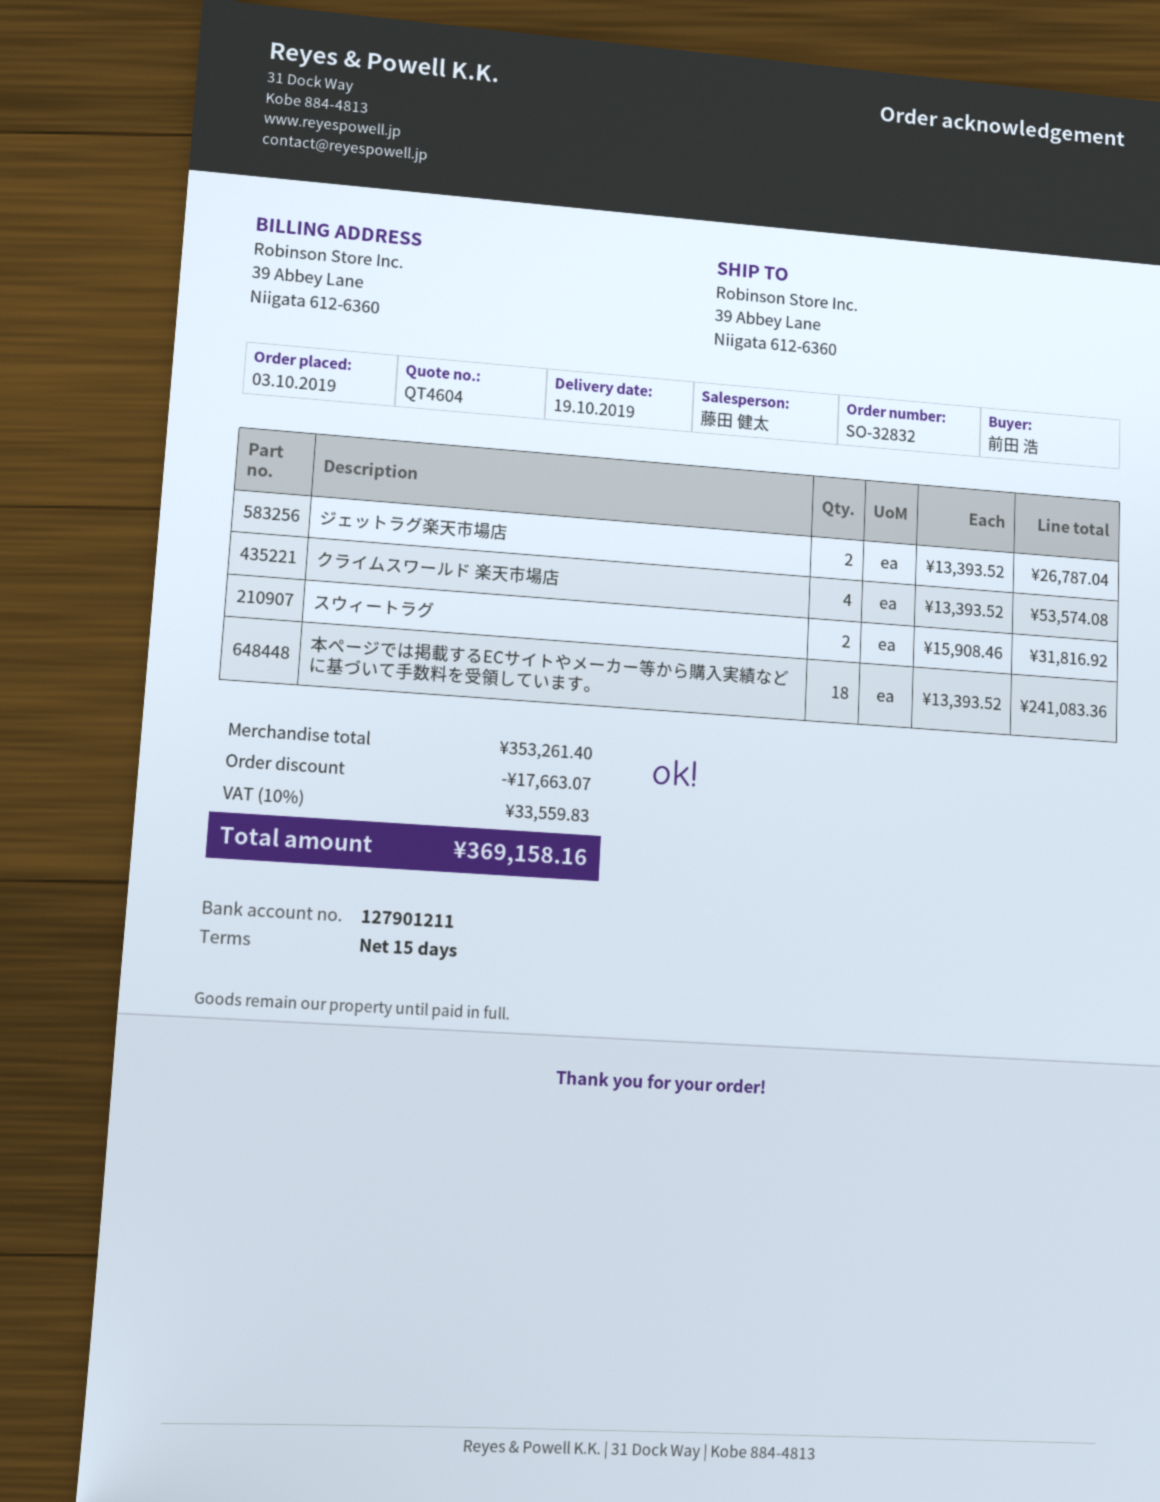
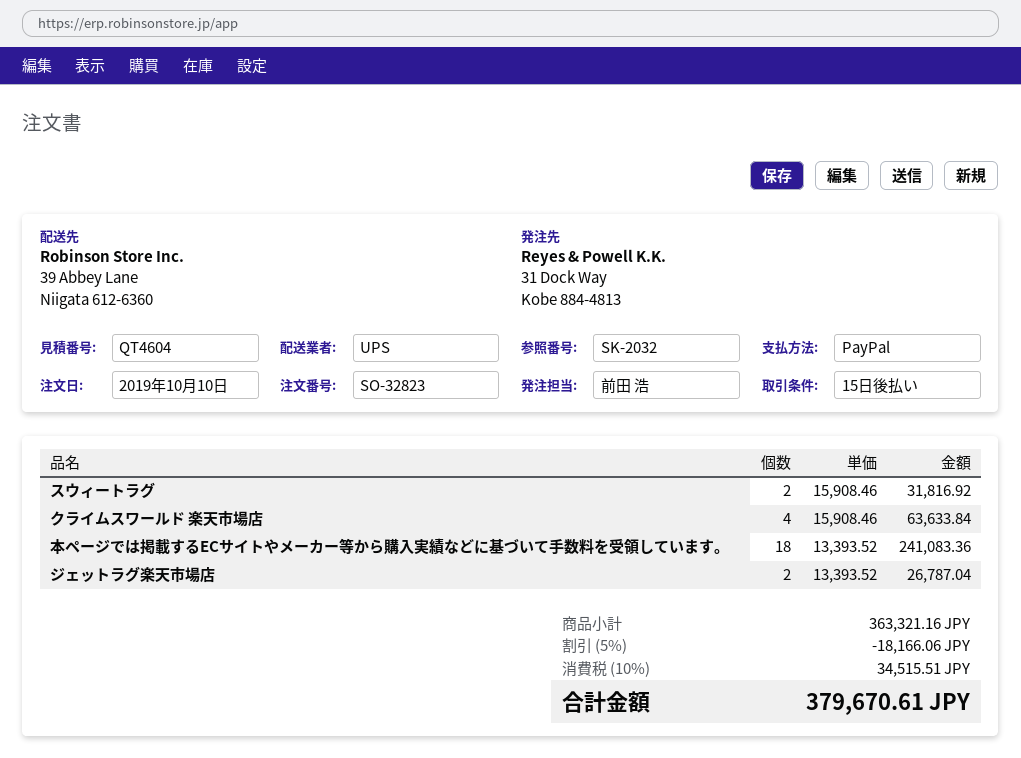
order number: SO-32832 -> SO-32823
order date: 2019-10-03 -> 2019-10-10
クライムスワールド 楽天市場店: 4 x 13393.52 = 53574.08 -> 4 x 15908.46 = 63633.84
subtotal: 353261.40 -> 363321.16
discount: 17663.07 -> 18166.06
tax: 10% = 33559.83 -> 10% = 34515.51
total: 369158.16 -> 379670.61

